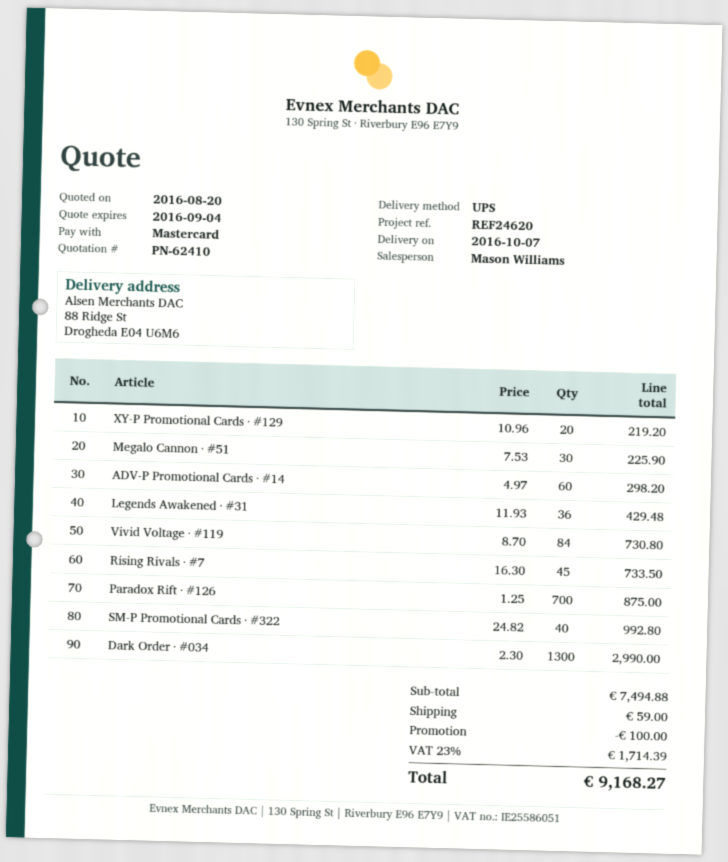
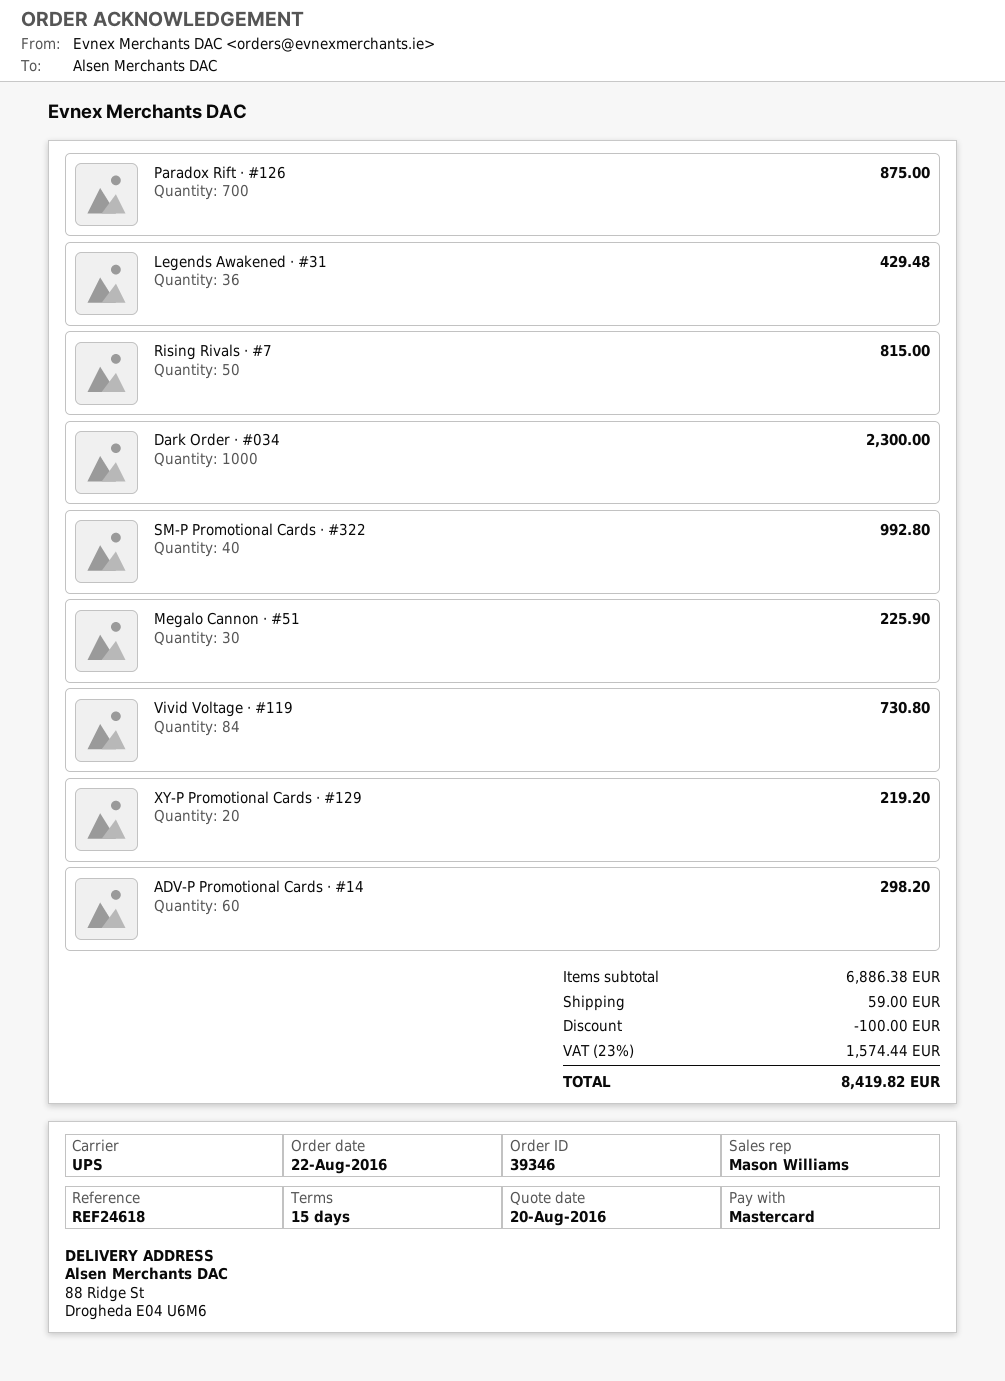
reference: REF24620 -> REF24618
Rising Rivals · #7: 45 for 733.50 -> 50 for 815.00
Dark Order · #034: 1300 for 2990.00 -> 1000 for 2300.00
subtotal: 7494.88 -> 6886.38
tax: 23% = 1714.39 -> 23% = 1574.44
total: 9168.27 -> 8419.82

